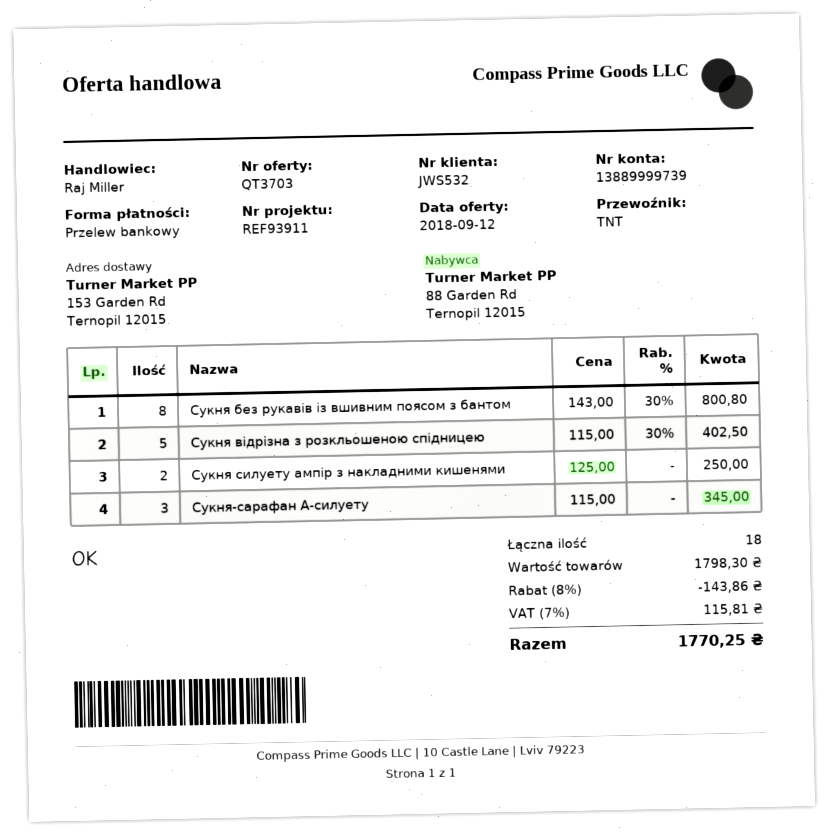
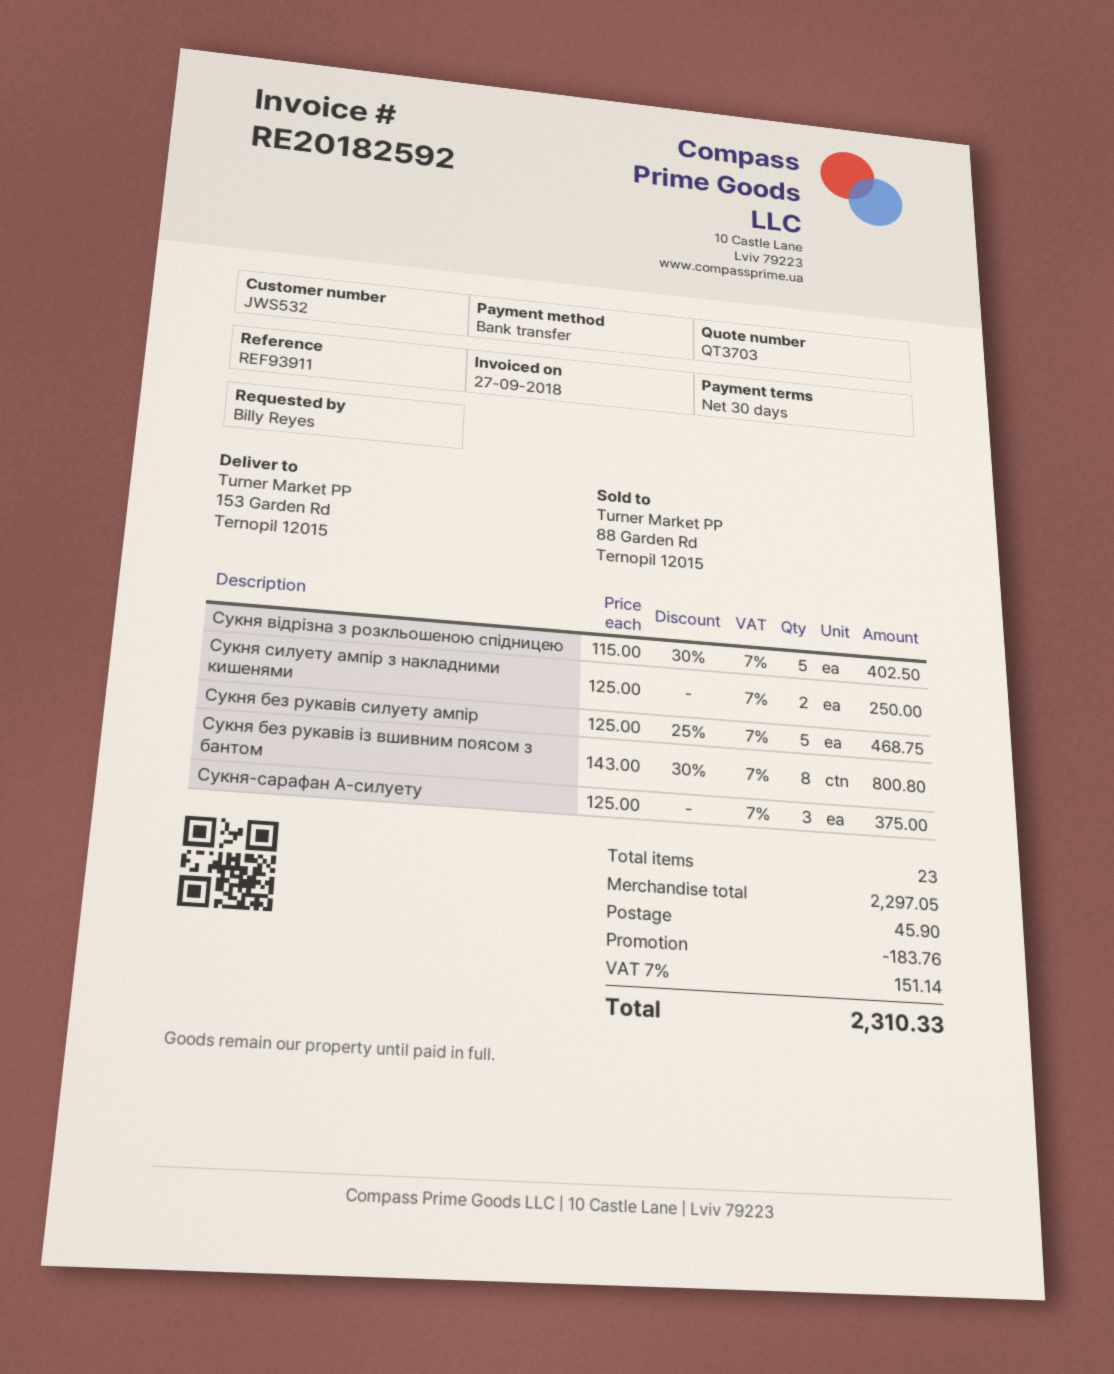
Сукня-сарафан А-силуету: 3 x 115.00 = 345.00 -> 3 x 125.00 = 375.00
Сукня без рукавів силуету ампір: none -> 5 x 125.00 - 25% = 468.75
total quantity: 18 -> 23
subtotal: 1798.30 -> 2297.05
discount: 143.86 -> 183.76
shipping: none -> 45.90
tax: 7% = 115.81 -> 7% = 151.14
total: 1770.25 -> 2310.33

